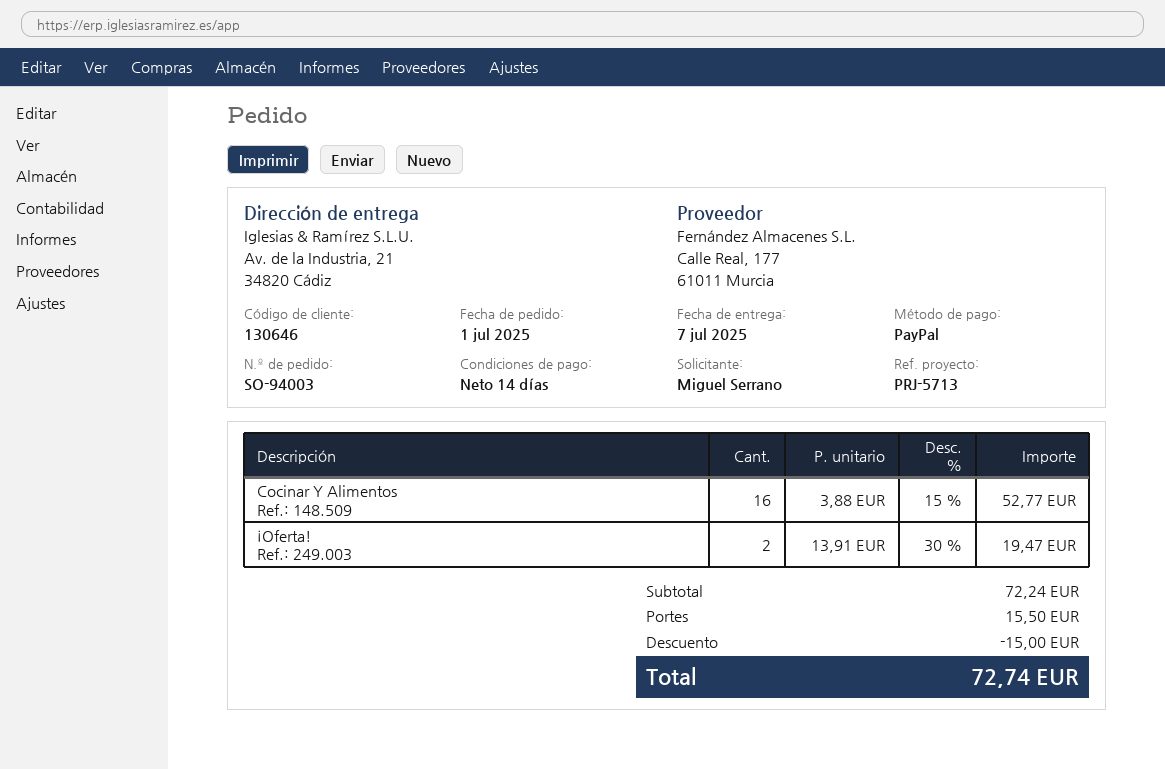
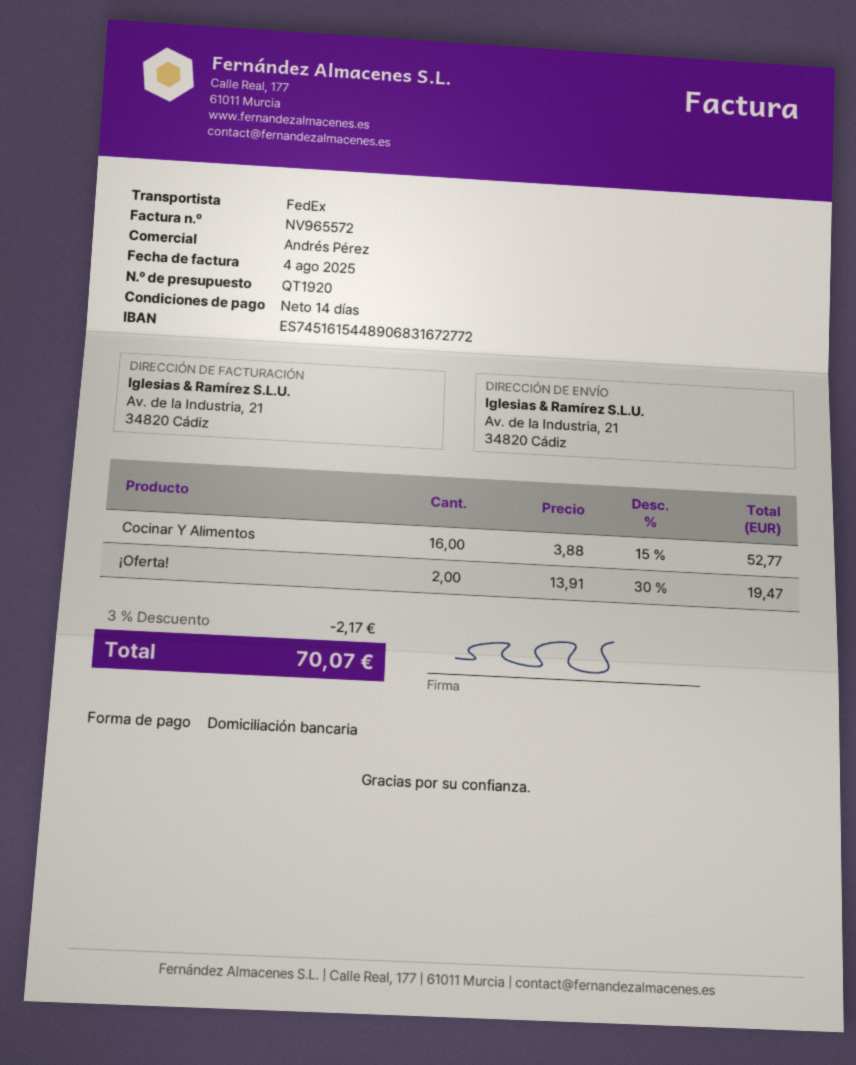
payment method: PayPal -> direct debit
discount: 15.00 -> 2.17
shipping: 15.50 -> none
total: 72.74 -> 70.07

